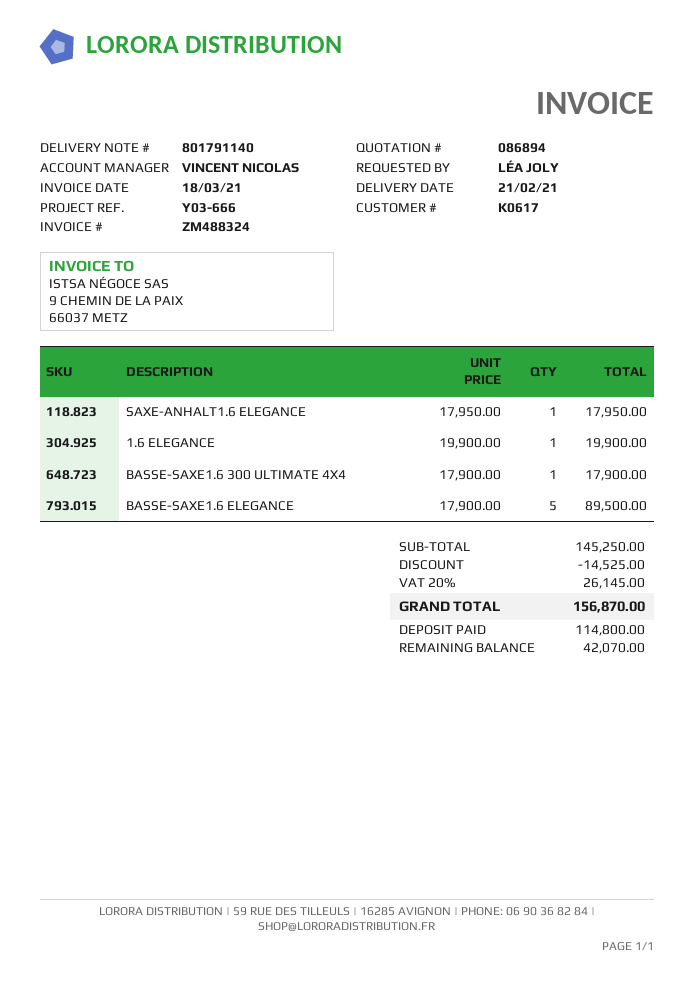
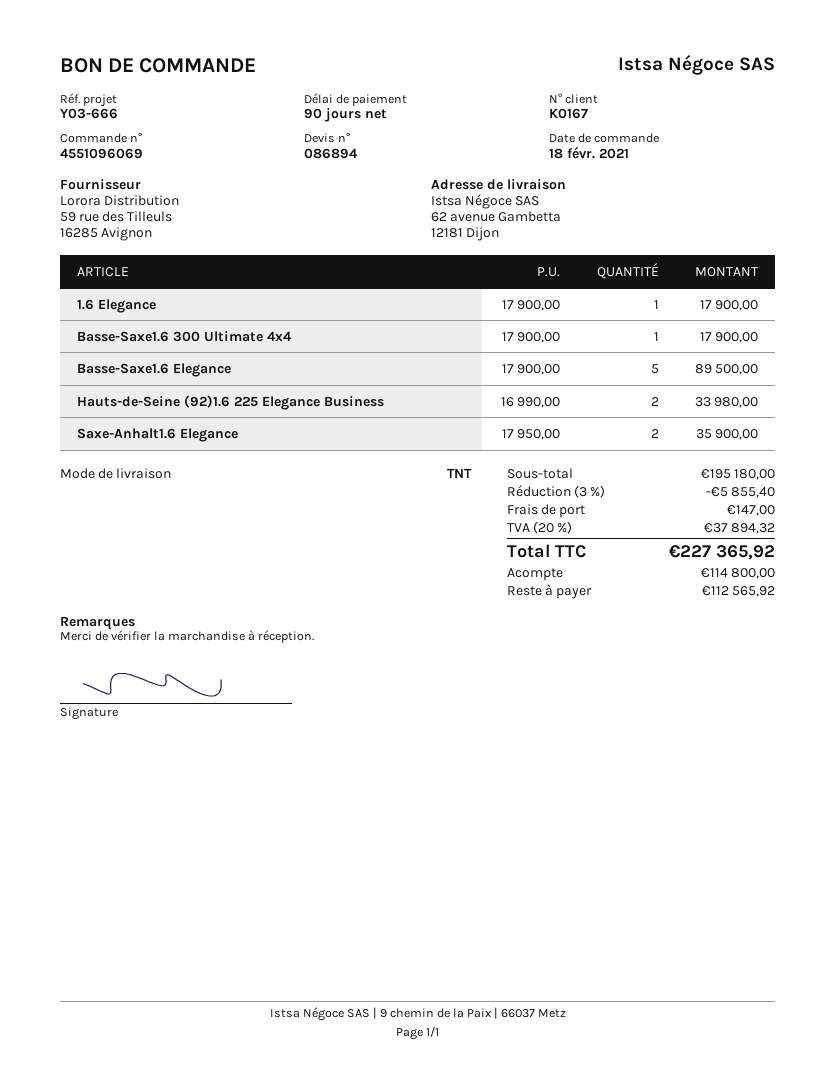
customer number: K0617 -> K0167
SAXE-ANHALT1.6 ELEGANCE: 1 x 17950.00 = 17950.00 -> 2 x 17950.00 = 35900.00
1.6 ELEGANCE: 1 x 19900.00 = 19900.00 -> 1 x 17900.00 = 17900.00
Hauts-de-Seine (92)1.6 225 Elegance Business: none -> 2 x 16990.00 = 33980.00
subtotal: 145250.00 -> 195180.00
discount: 14525.00 -> 5855.40
shipping: none -> 147.00
tax: 20% = 26145.00 -> 20% = 37894.32
total: 156870.00 -> 227365.92
balance: 42070.00 -> 112565.92

